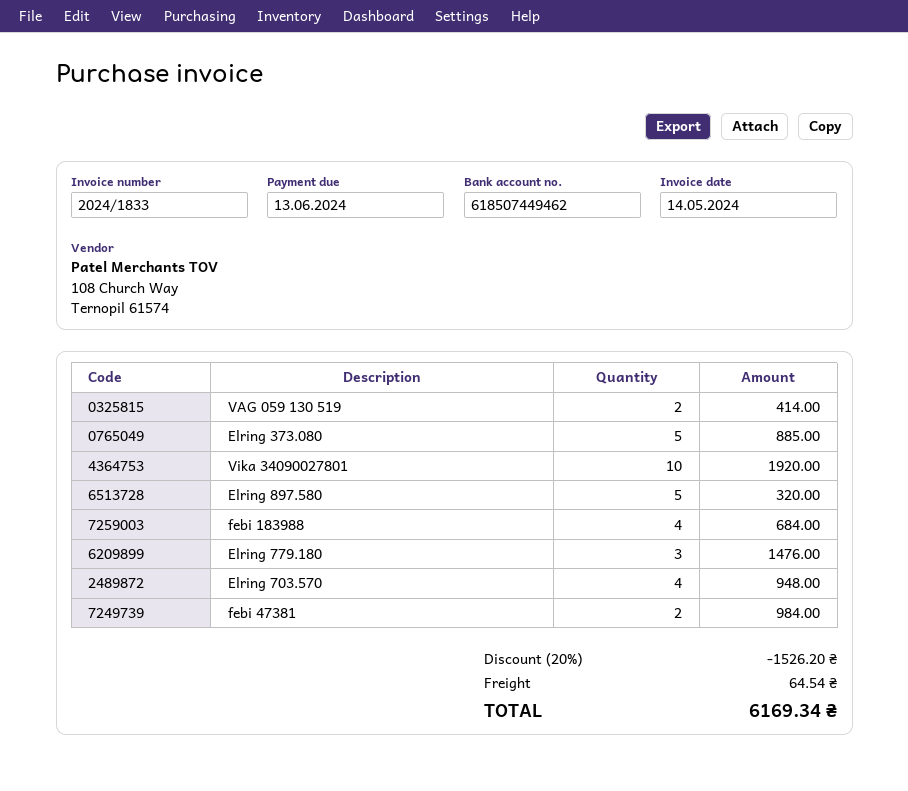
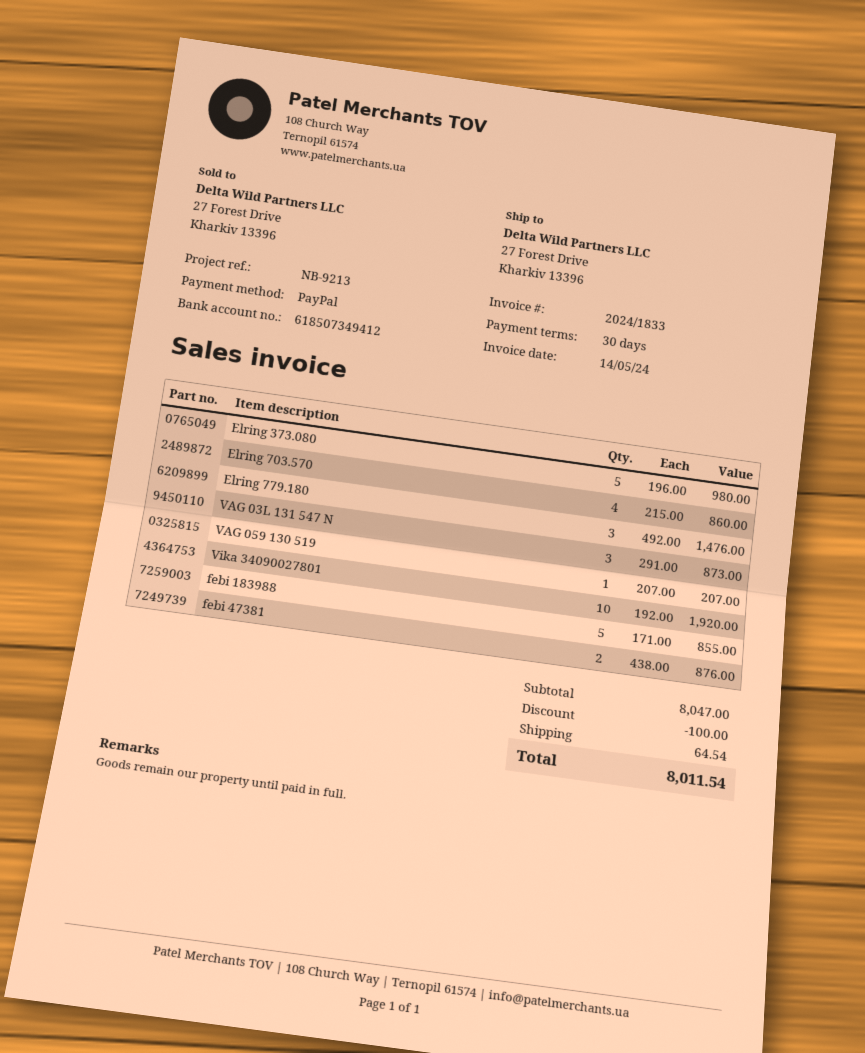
bank account: 618507449462 -> 618507349412
VAG 059 130 519: 2 for 414.00 -> 1 for 207.00
Elring 373.080: 5 for 885.00 -> 5 for 980.00
Elring 897.580: 5 for 320.00 -> none
febi 183988: 4 for 684.00 -> 5 for 855.00
Elring 703.570: 4 for 948.00 -> 4 for 860.00
febi 47381: 2 for 984.00 -> 2 for 876.00
VAG 03L 131 547 N: none -> 3 for 873.00
discount: 1526.20 -> 100.00
total: 6169.34 -> 8011.54

